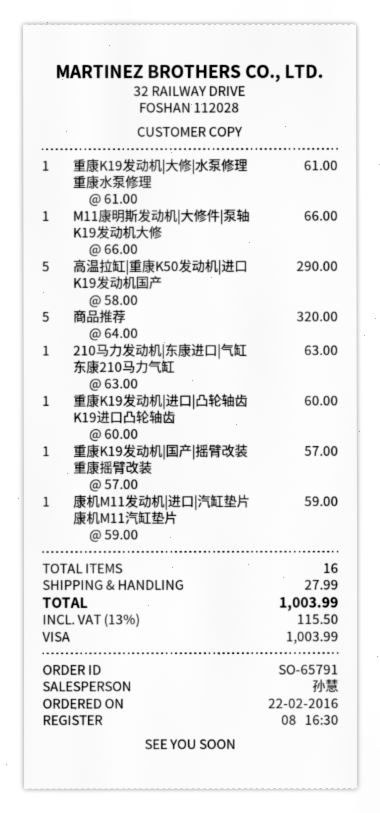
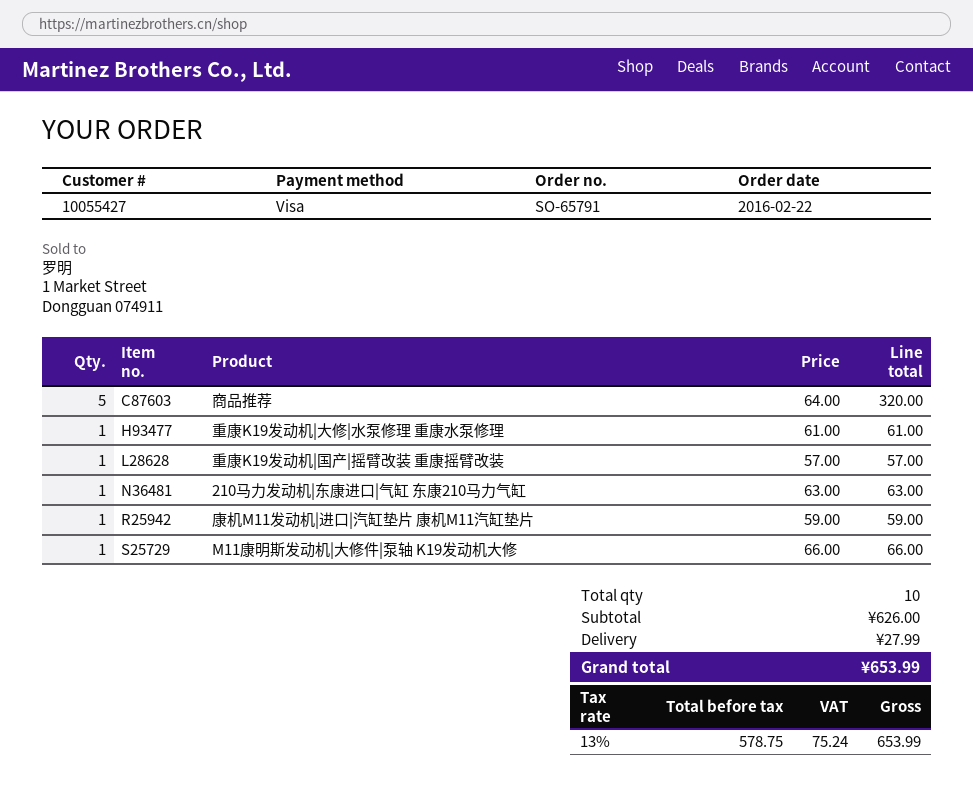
高温拉缸|重康K50发动机|进口 K19发动机国产: 5 x 58.00 = 290.00 -> none
重康K19发动机|进口|凸轮轴齿 K19进口凸轮轴齿: 1 x 60.00 = 60.00 -> none
total quantity: 16 -> 10
tax: 13% = 115.50 -> 13% = 75.24
total: 1003.99 -> 653.99

